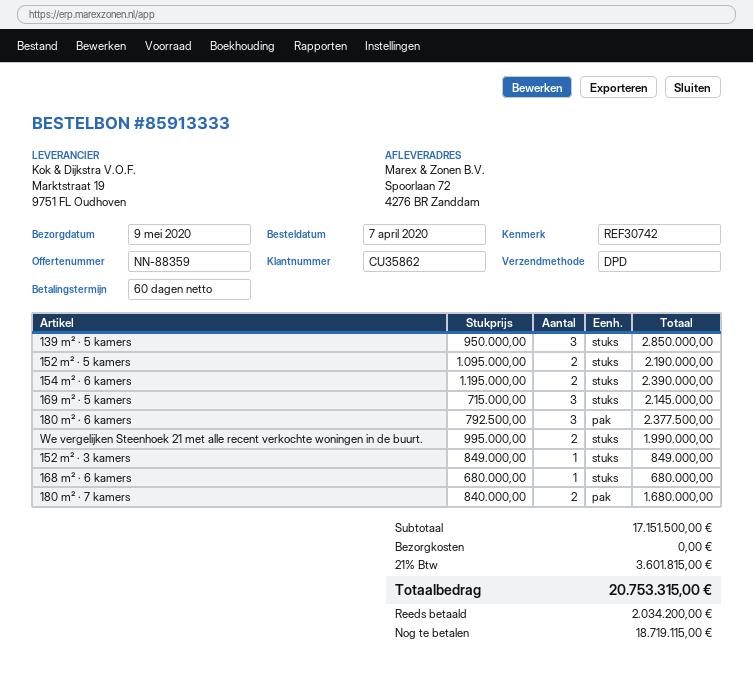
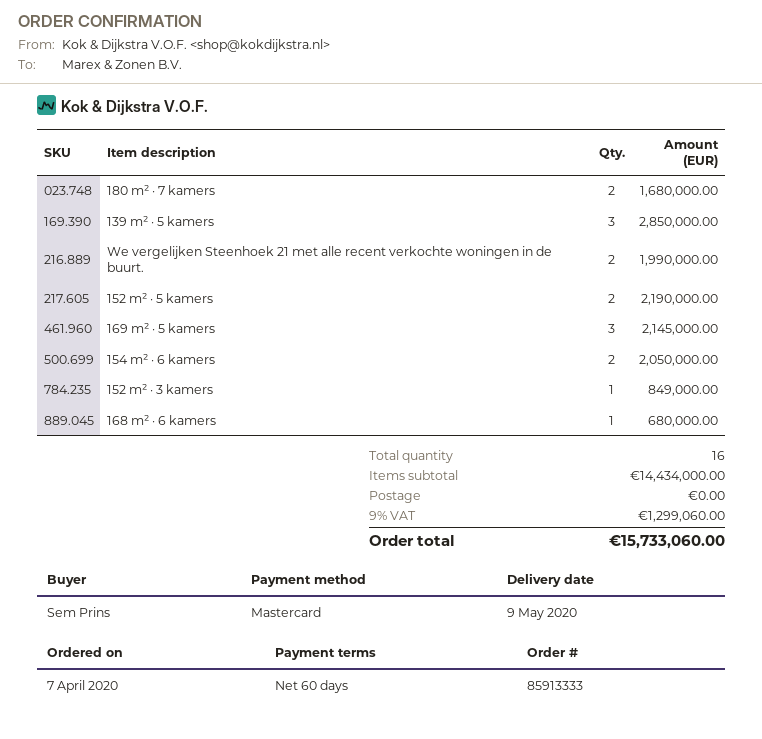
154 m² · 6 kamers: 2 for 2390000.00 -> 2 for 2050000.00
180 m² · 6 kamers: 3 for 2377500.00 -> none
subtotal: 17151500.00 -> 14434000.00
tax: 21% = 3601815.00 -> 9% = 1299060.00
total: 20753315.00 -> 15733060.00

